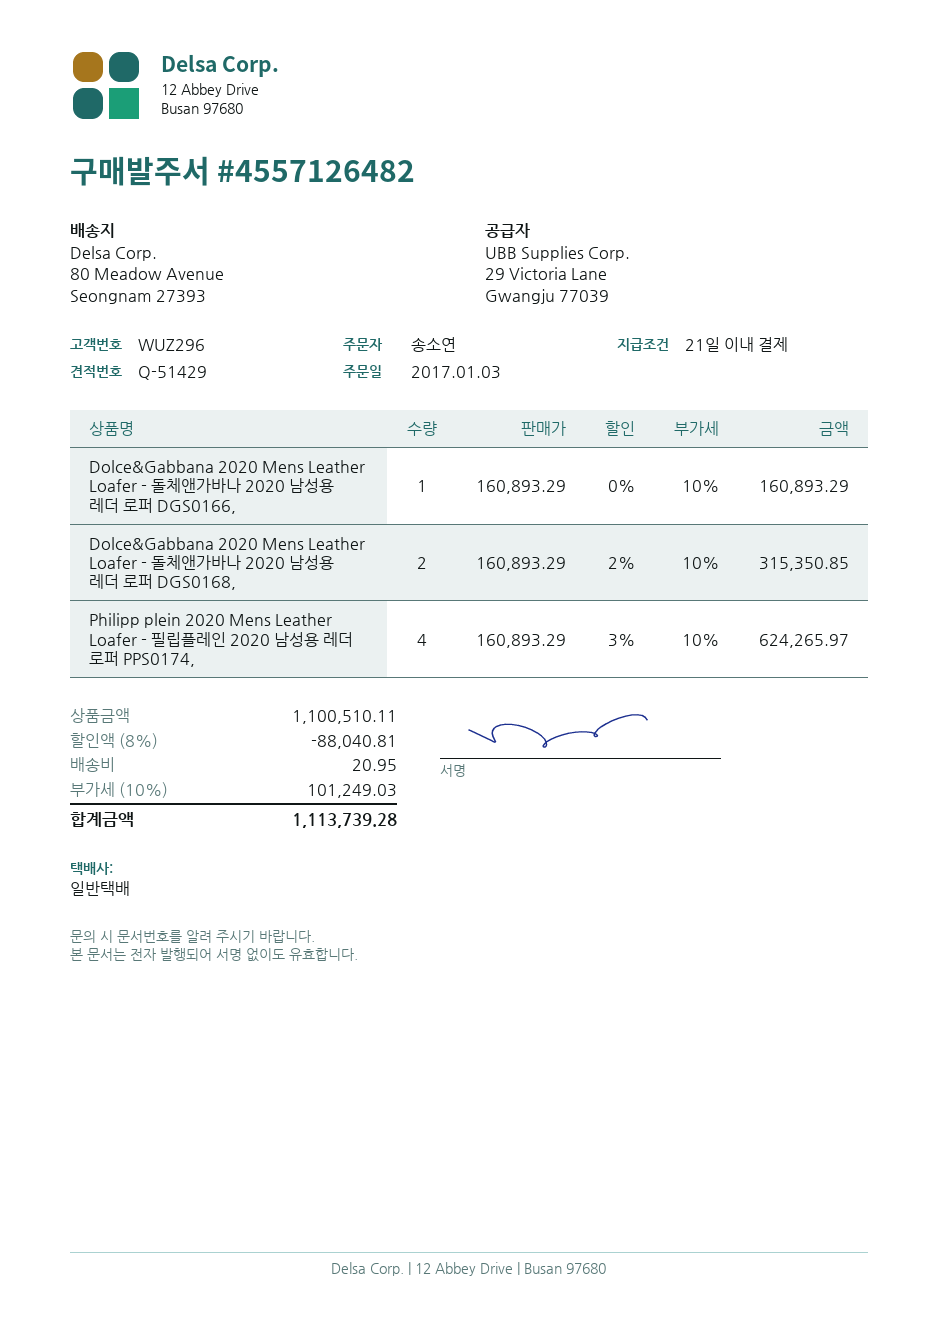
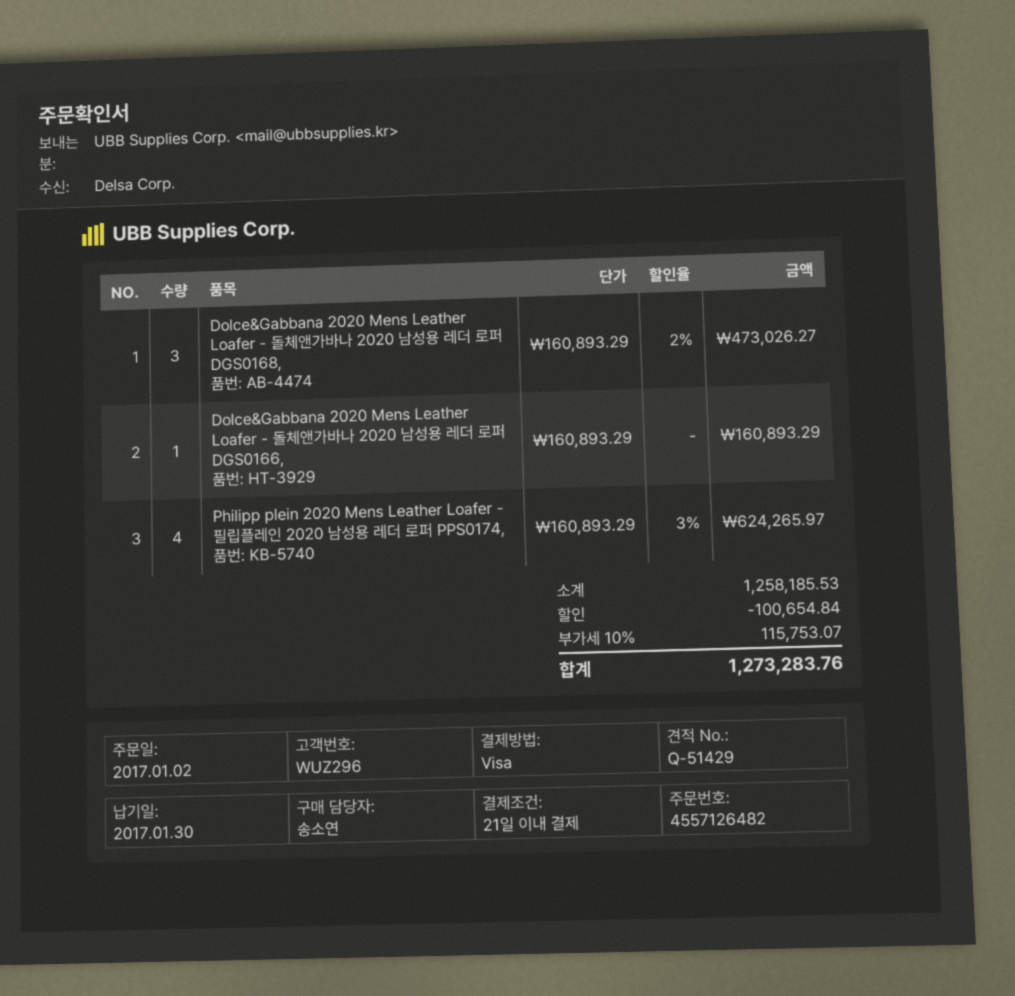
order date: 2017-01-03 -> 2017-01-02
Dolce&Gabbana 2020 Mens Leather Loafer - 돌체앤가바나 2020 남성용 레더 로퍼 DGS0168,: 2 x 160893.29 - 2% = 315350.85 -> 3 x 160893.29 - 2% = 473026.27
subtotal: 1100510.11 -> 1258185.53
discount: 88040.81 -> 100654.84
shipping: 20.95 -> none
tax: 10% = 101249.03 -> 10% = 115753.07
total: 1113739.28 -> 1273283.76

